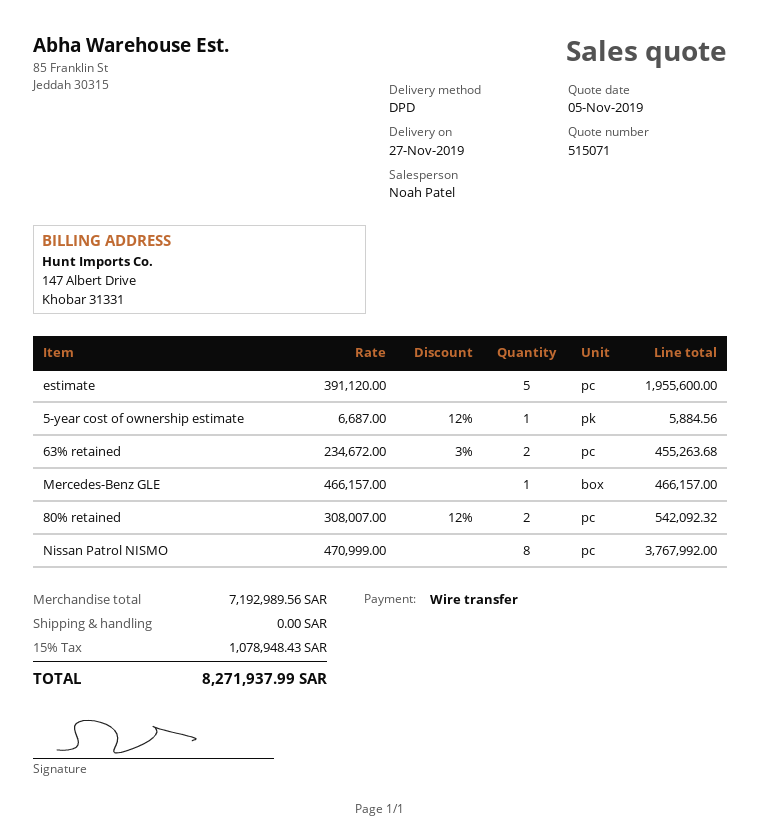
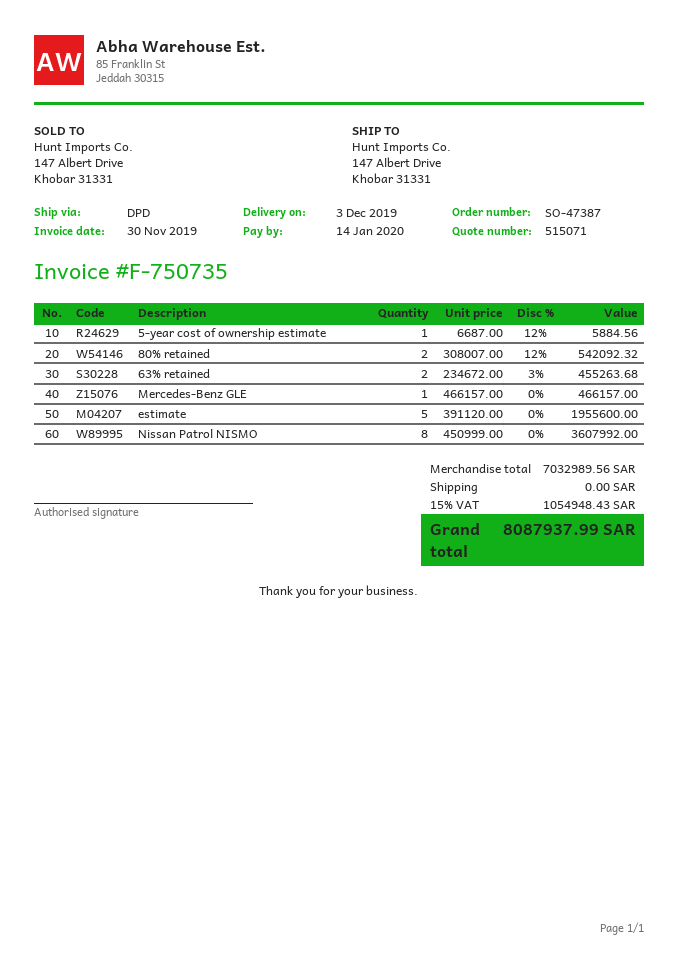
delivery date: 2019-11-27 -> 2019-12-03
Nissan Patrol NISMO: 8 x 470999.00 = 3767992.00 -> 8 x 450999.00 = 3607992.00
subtotal: 7192989.56 -> 7032989.56
tax: 15% = 1078948.43 -> 15% = 1054948.43
total: 8271937.99 -> 8087937.99

